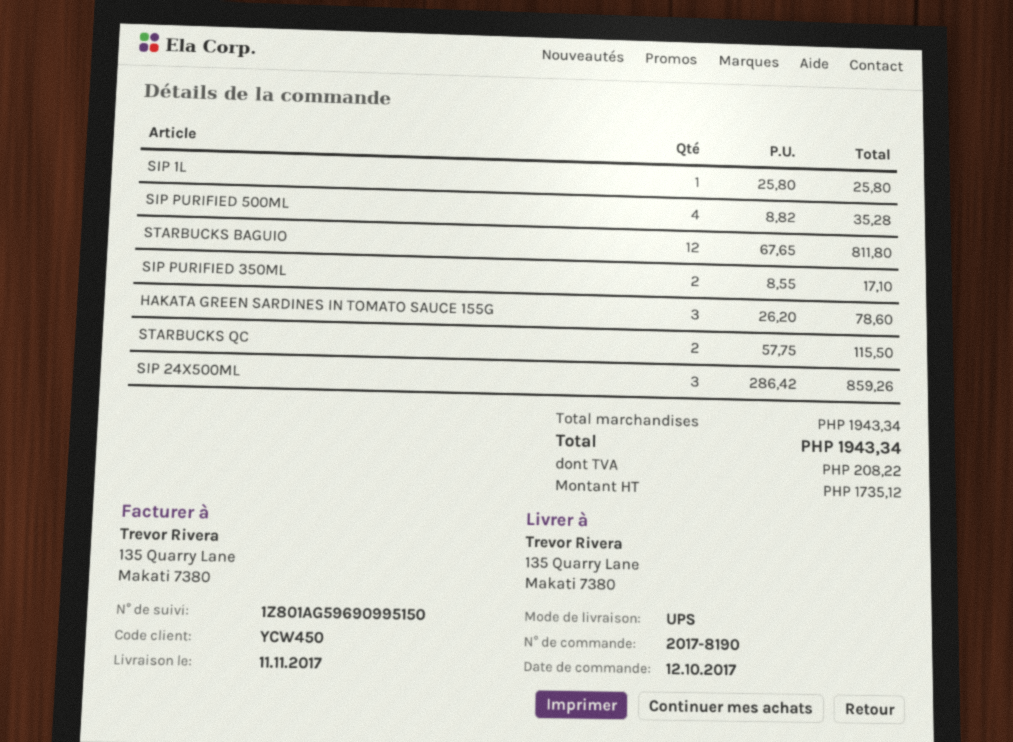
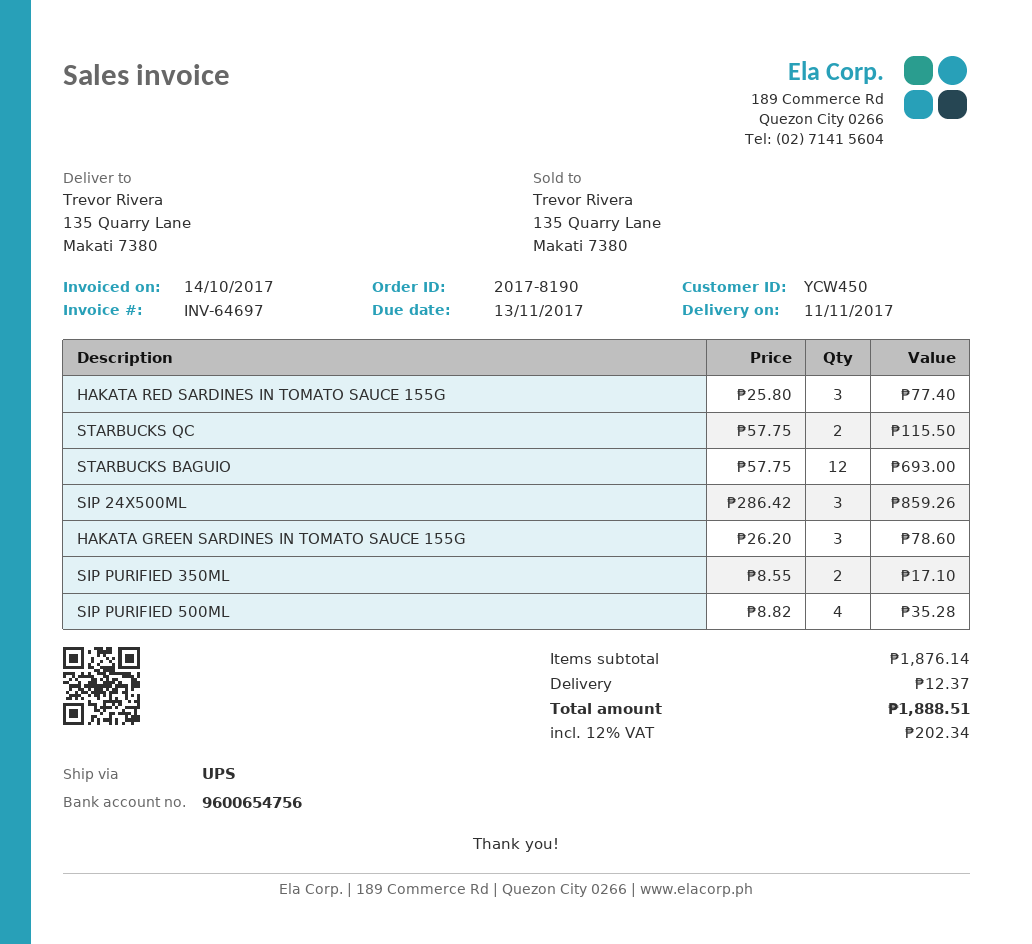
SIP 1L: 1 x 25.80 = 25.80 -> none
STARBUCKS BAGUIO: 12 x 67.65 = 811.80 -> 12 x 57.75 = 693.00
HAKATA RED SARDINES IN TOMATO SAUCE 155G: none -> 3 x 25.80 = 77.40
subtotal: 1943.34 -> 1876.14
shipping: none -> 12.37
tax: 208.22 -> 202.34
total: 1943.34 -> 1888.51

